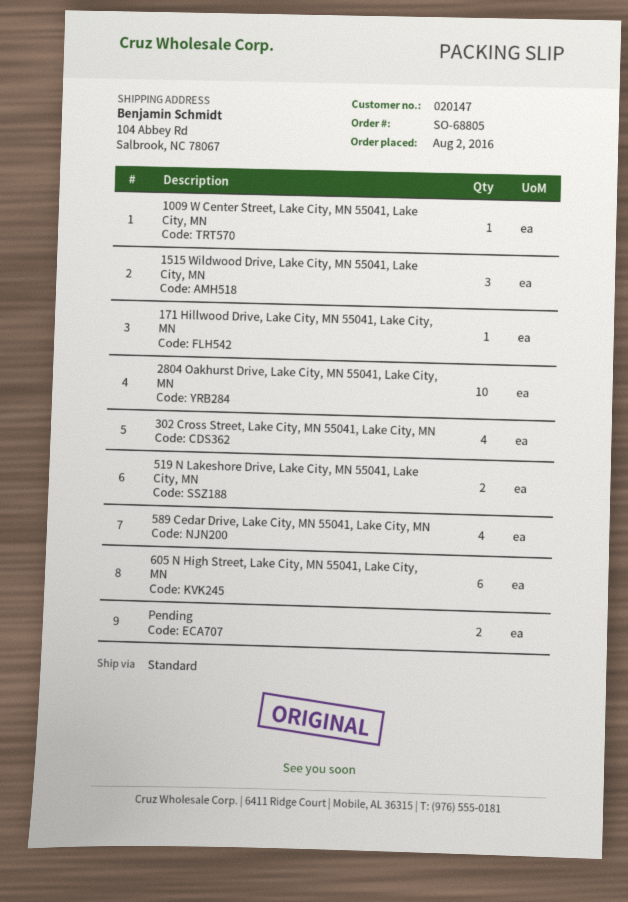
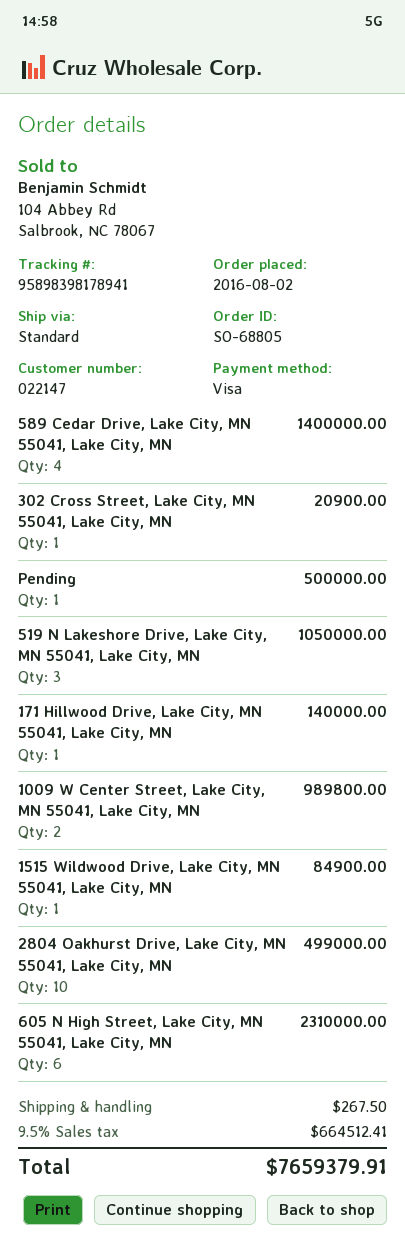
customer number: 020147 -> 022147
1009 W Center Street, Lake City, MN 55041, Lake City, MN: 1 -> 2
1515 Wildwood Drive, Lake City, MN 55041, Lake City, MN: 3 -> 1
302 Cross Street, Lake City, MN 55041, Lake City, MN: 4 -> 1
519 N Lakeshore Drive, Lake City, MN 55041, Lake City, MN: 2 -> 3
Pending: 2 -> 1

